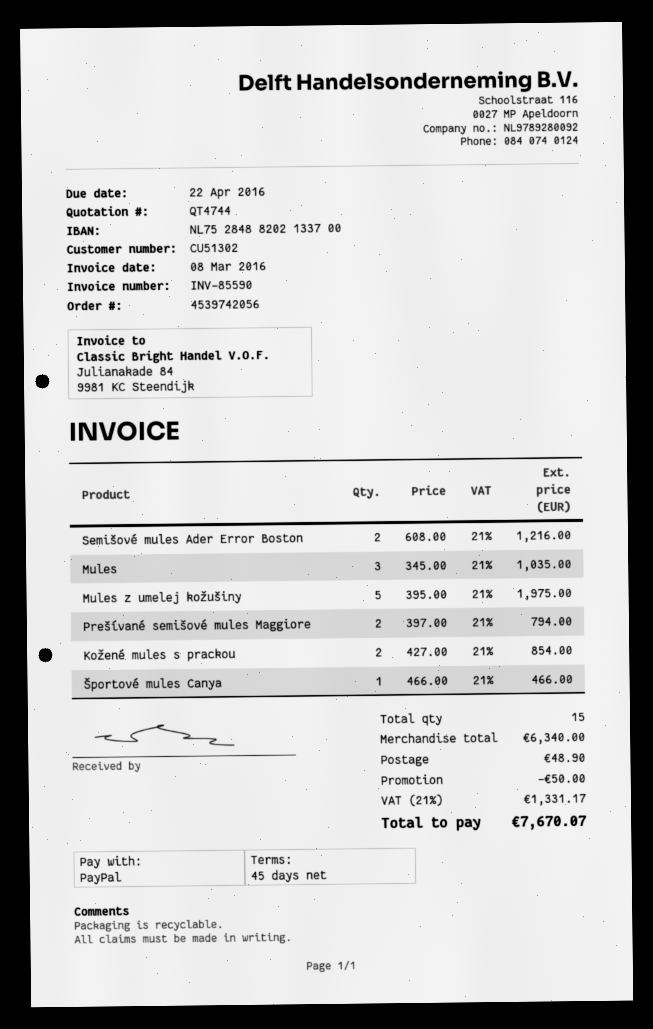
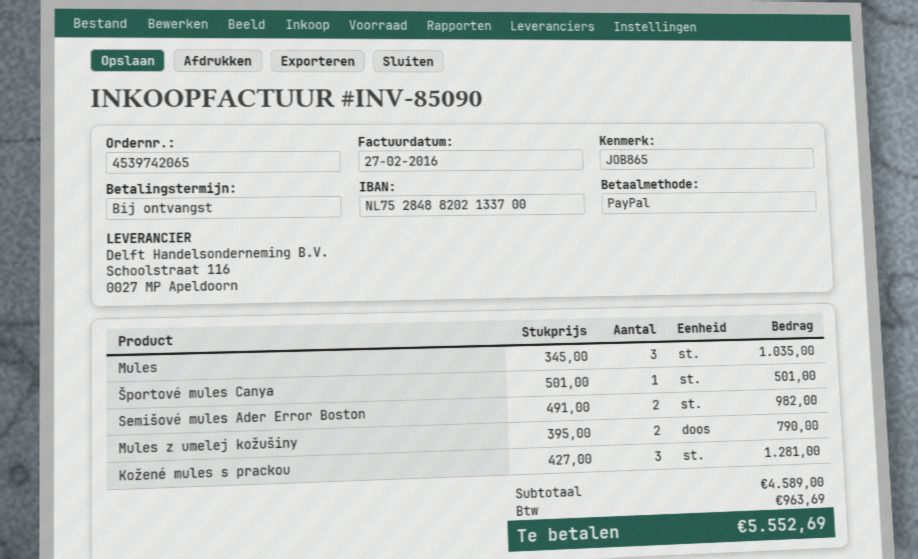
order number: 4539742056 -> 4539742065
invoice number: INV-85590 -> INV-85090
invoice date: 2016-03-08 -> 2016-02-27
payment terms: 45 days -> on receipt
Semišové mules Ader Error Boston: 2 x 608.00 = 1216.00 -> 2 x 491.00 = 982.00
Mules z umelej kožušiny: 5 x 395.00 = 1975.00 -> 2 x 395.00 = 790.00
Prešívané semišové mules Maggiore: 2 x 397.00 = 794.00 -> none
Kožené mules s prackou: 2 x 427.00 = 854.00 -> 3 x 427.00 = 1281.00
Športové mules Canya: 1 x 466.00 = 466.00 -> 1 x 501.00 = 501.00
subtotal: 6340.00 -> 4589.00
discount: 50.00 -> none
shipping: 48.90 -> none
tax: 1331.17 -> 963.69
total: 7670.07 -> 5552.69

